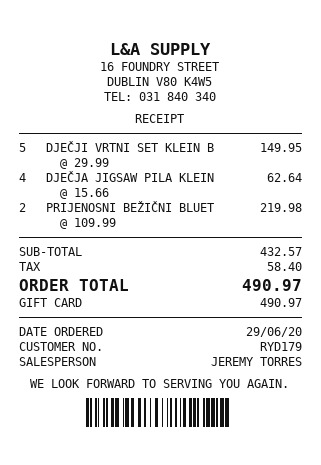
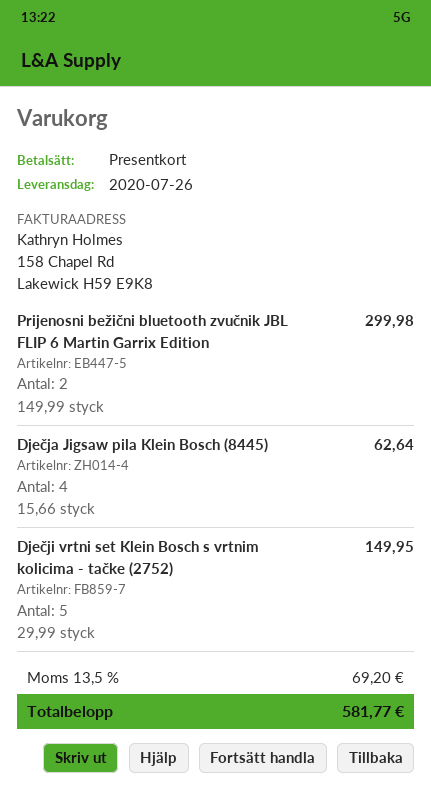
PRIJENOSNI BEŽIČNI BLUET: 2 x 109.99 = 219.98 -> 2 x 149.99 = 299.98
tax: 58.40 -> 69.20
total: 490.97 -> 581.77

